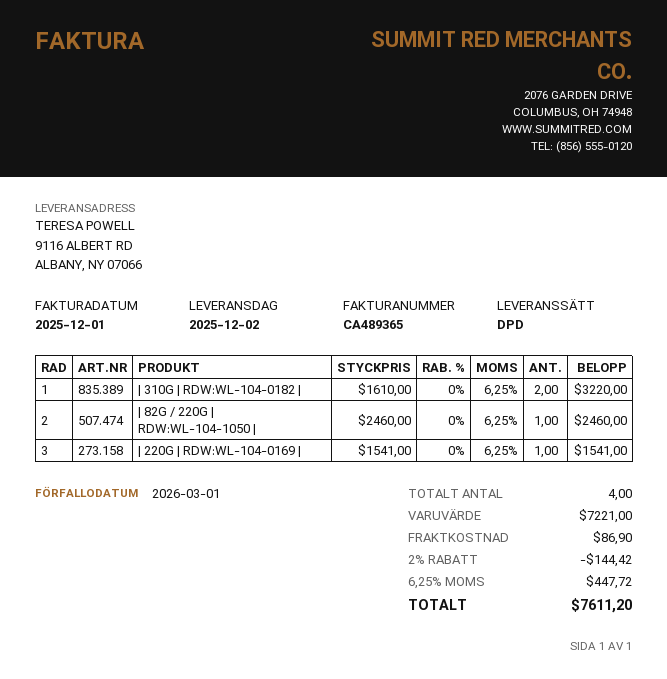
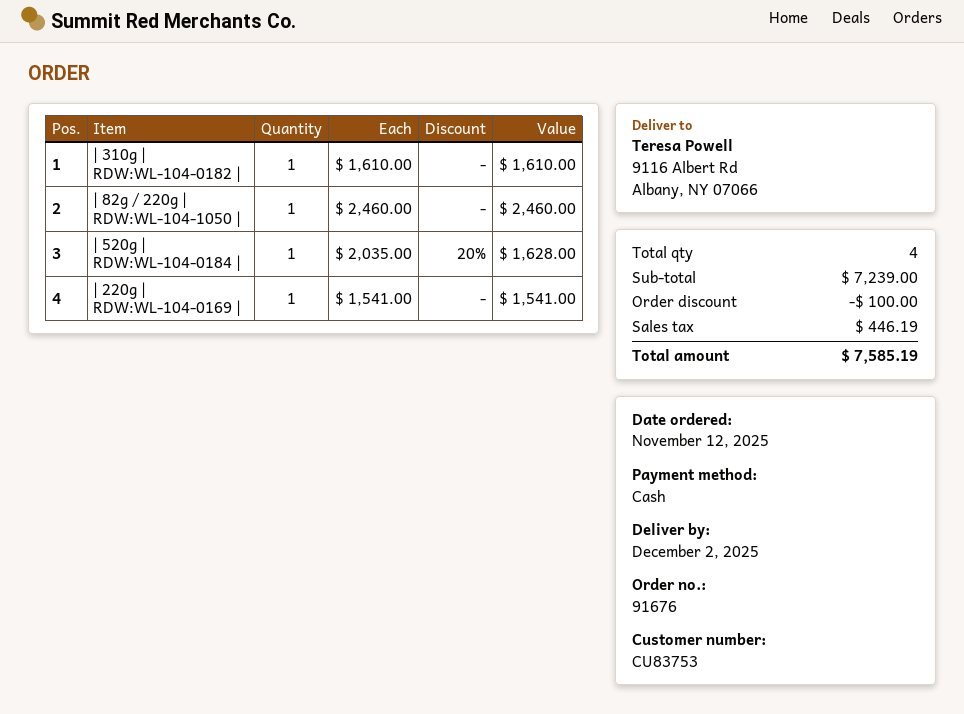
| 310G | RDW:WL-104-0182 |: 2 x 1610.00 = 3220.00 -> 1 x 1610.00 = 1610.00
| 520g | RDW:WL-104-0184 |: none -> 1 x 2035.00 - 20% = 1628.00
subtotal: 7221.00 -> 7239.00
discount: 144.42 -> 100.00
shipping: 86.90 -> none
tax: 447.72 -> 446.19
total: 7611.20 -> 7585.19

